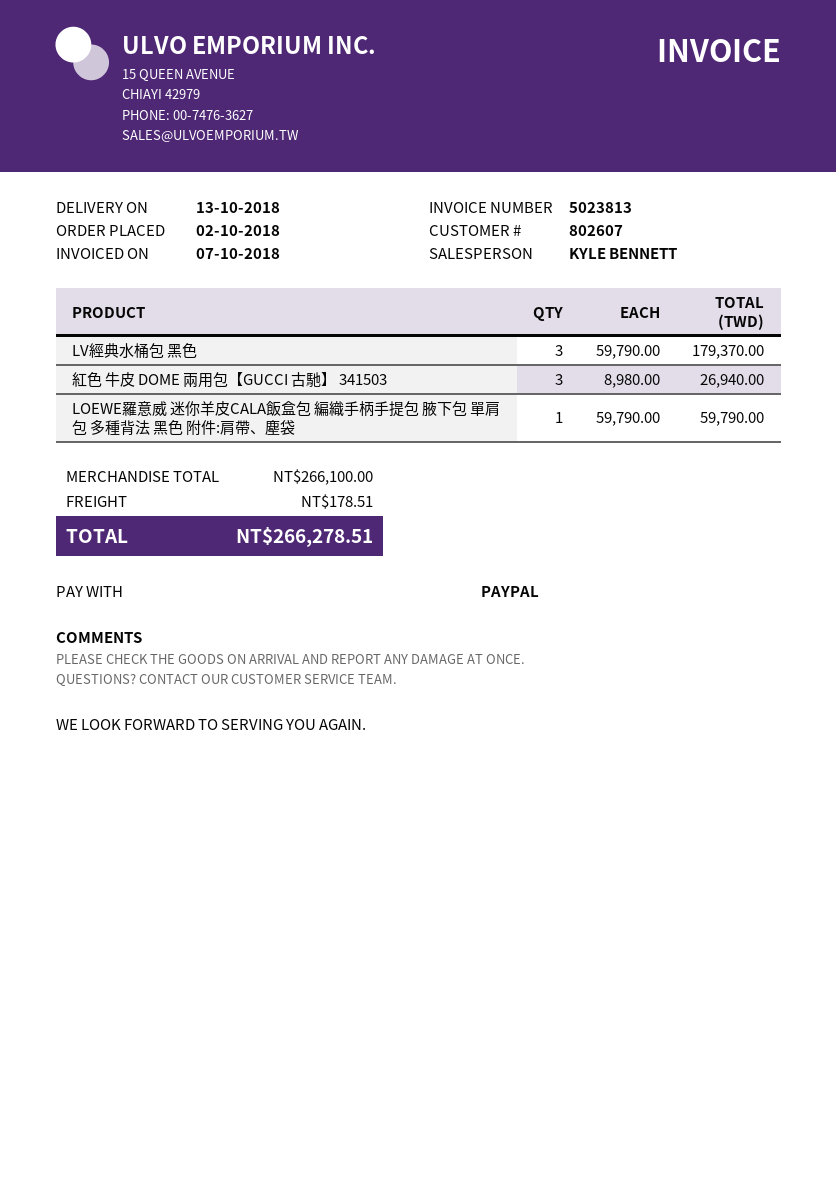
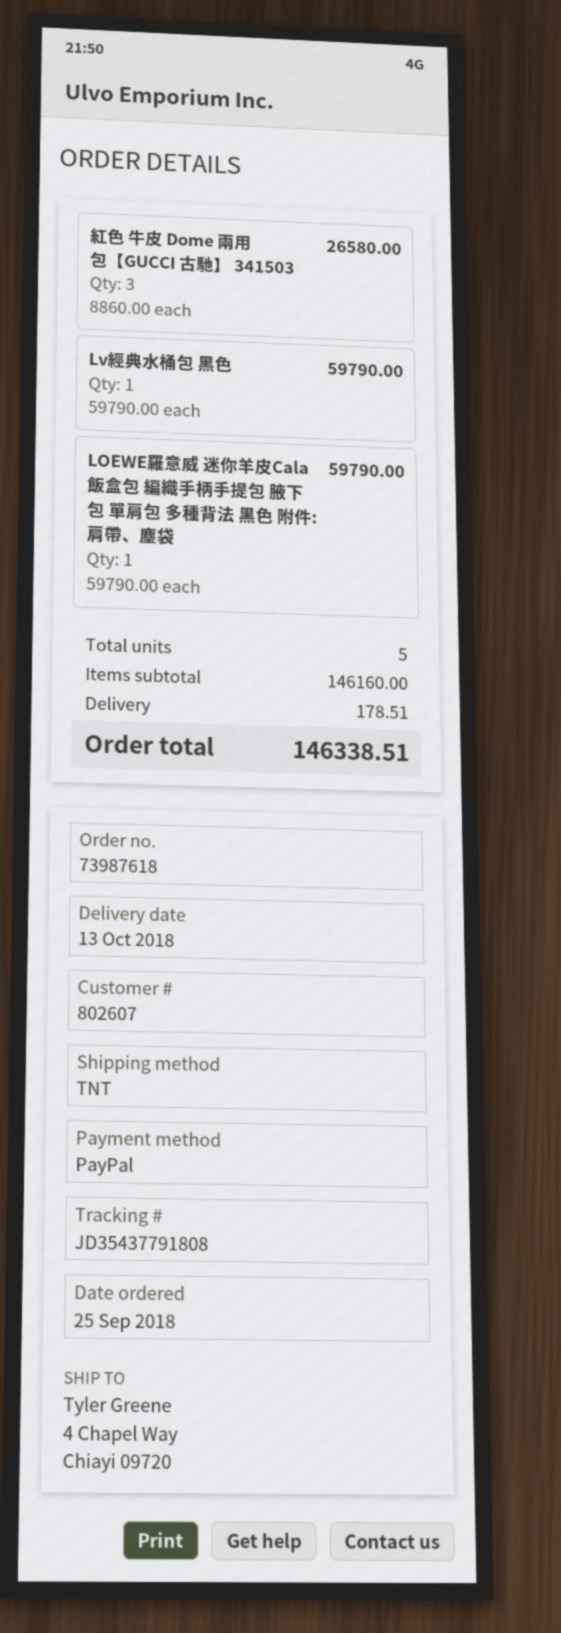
order date: 2018-10-02 -> 2018-09-25
LV經典水桶包 黑色: 3 x 59790.00 = 179370.00 -> 1 x 59790.00 = 59790.00
紅色 牛皮 DOME 兩用包【GUCCI 古馳】 341503: 3 x 8980.00 = 26940.00 -> 3 x 8860.00 = 26580.00
subtotal: 266100.00 -> 146160.00
total: 266278.51 -> 146338.51

